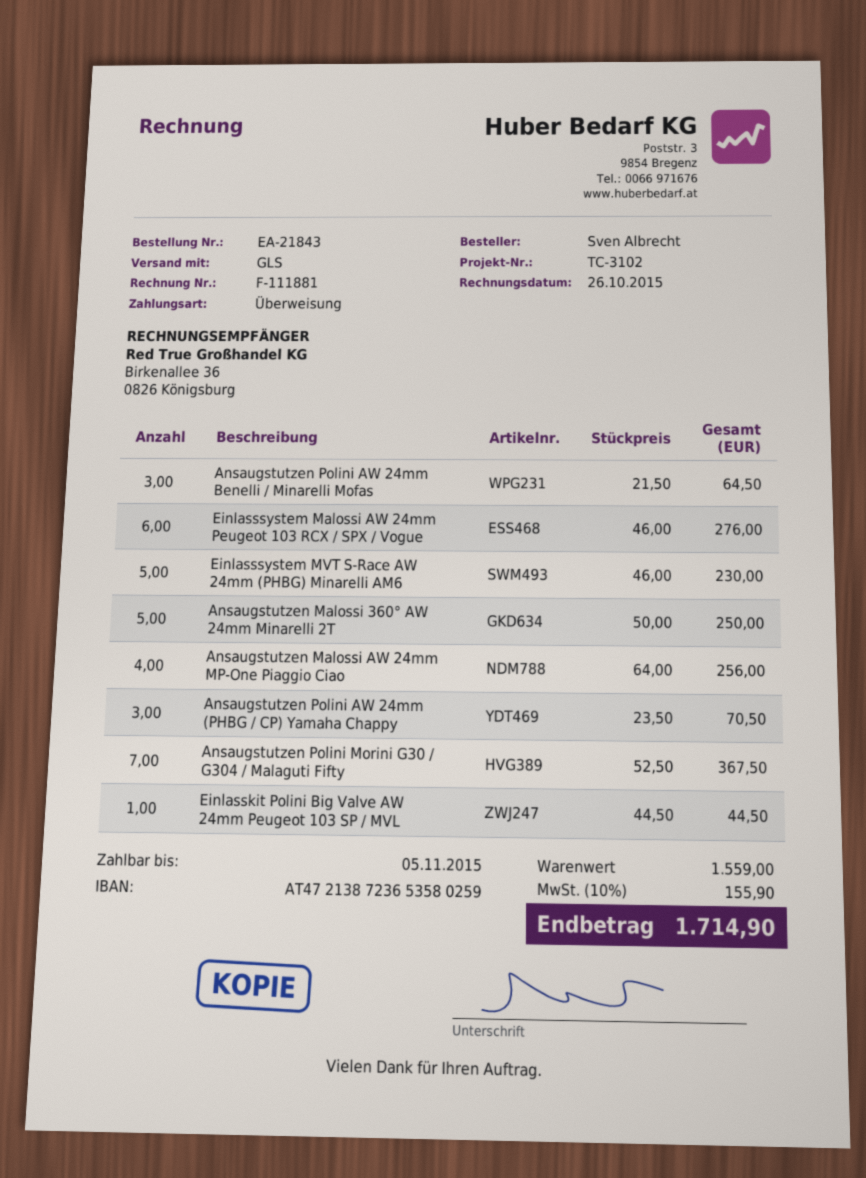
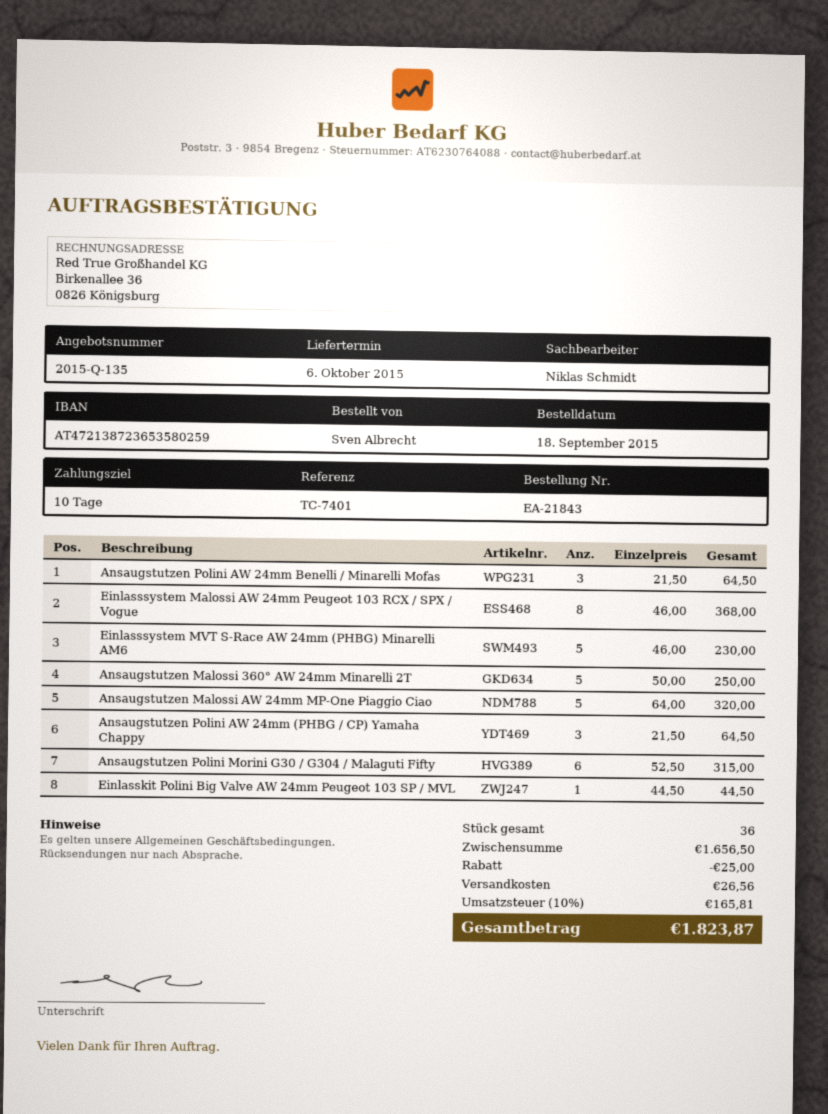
reference: TC-3102 -> TC-7401
Einlasssystem Malossi AW 24mm Peugeot 103 RCX / SPX / Vogue: 6 x 46.00 = 276.00 -> 8 x 46.00 = 368.00
Ansaugstutzen Malossi AW 24mm MP-One Piaggio Ciao: 4 x 64.00 = 256.00 -> 5 x 64.00 = 320.00
Ansaugstutzen Polini AW 24mm (PHBG / CP) Yamaha Chappy: 3 x 23.50 = 70.50 -> 3 x 21.50 = 64.50
Ansaugstutzen Polini Morini G30 / G304 / Malaguti Fifty: 7 x 52.50 = 367.50 -> 6 x 52.50 = 315.00
subtotal: 1559.00 -> 1656.50
discount: none -> 25.00
shipping: none -> 26.56
tax: 10% = 155.90 -> 10% = 165.81
total: 1714.90 -> 1823.87

